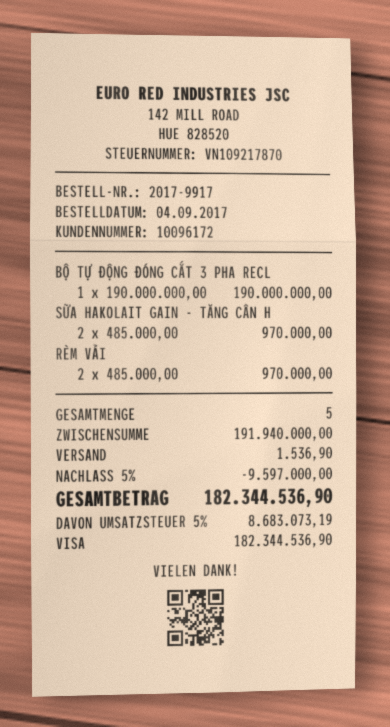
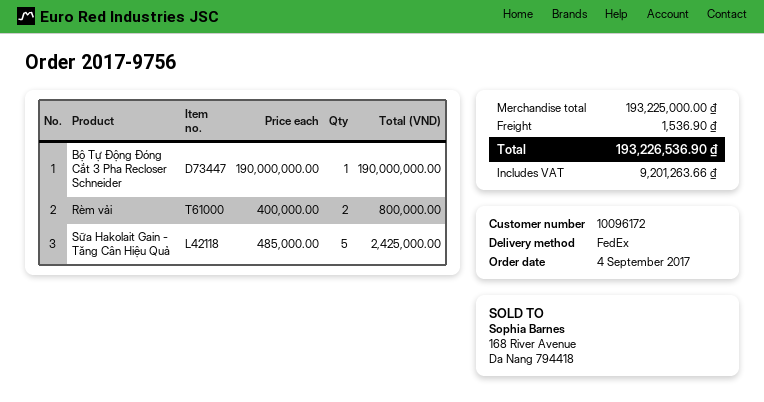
order number: 2017-9917 -> 2017-9756
SỮA HAKOLAIT GAIN - TĂNG CÂN H: 2 x 485000.00 = 970000.00 -> 5 x 485000.00 = 2425000.00
RÈM VẢI: 2 x 485000.00 = 970000.00 -> 2 x 400000.00 = 800000.00
subtotal: 191940000.00 -> 193225000.00
discount: 5% = 9597000.00 -> none
tax: 8683073.19 -> 9201263.66
total: 182344536.90 -> 193226536.90

